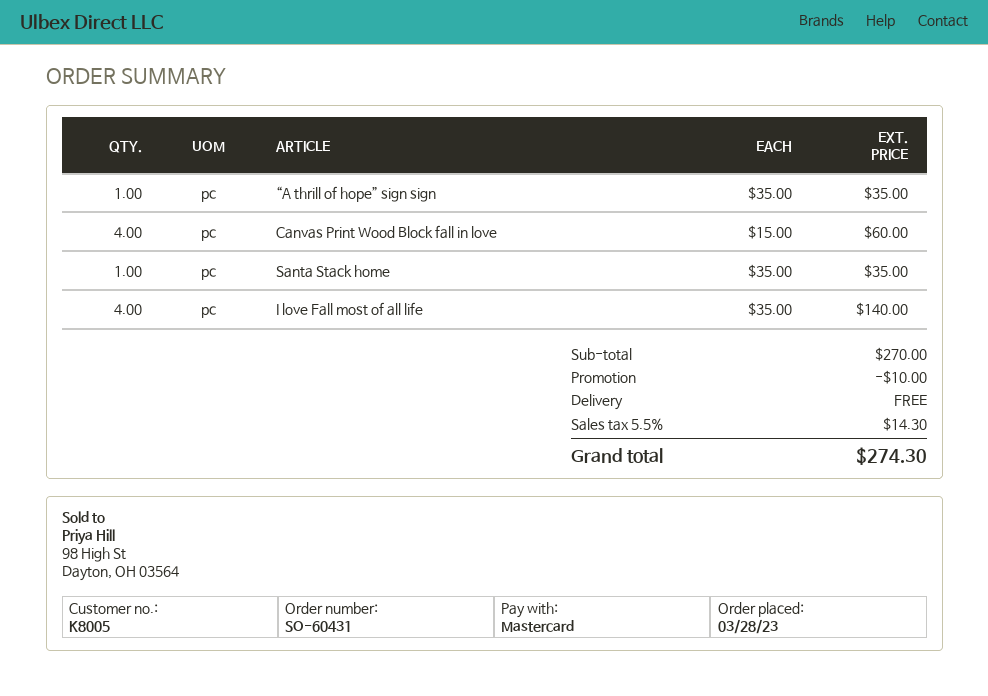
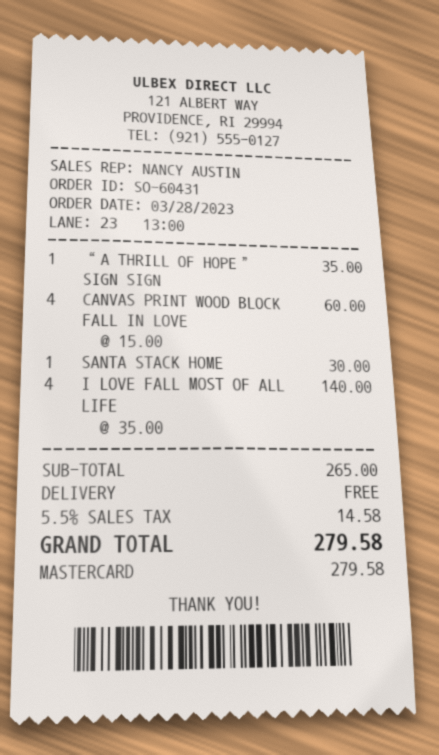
Santa Stack home: 1 x 35.00 = 35.00 -> 1 x 30.00 = 30.00
subtotal: 270.00 -> 265.00
discount: 10.00 -> none
tax: 5.5% = 14.30 -> 5.5% = 14.58
total: 274.30 -> 279.58

